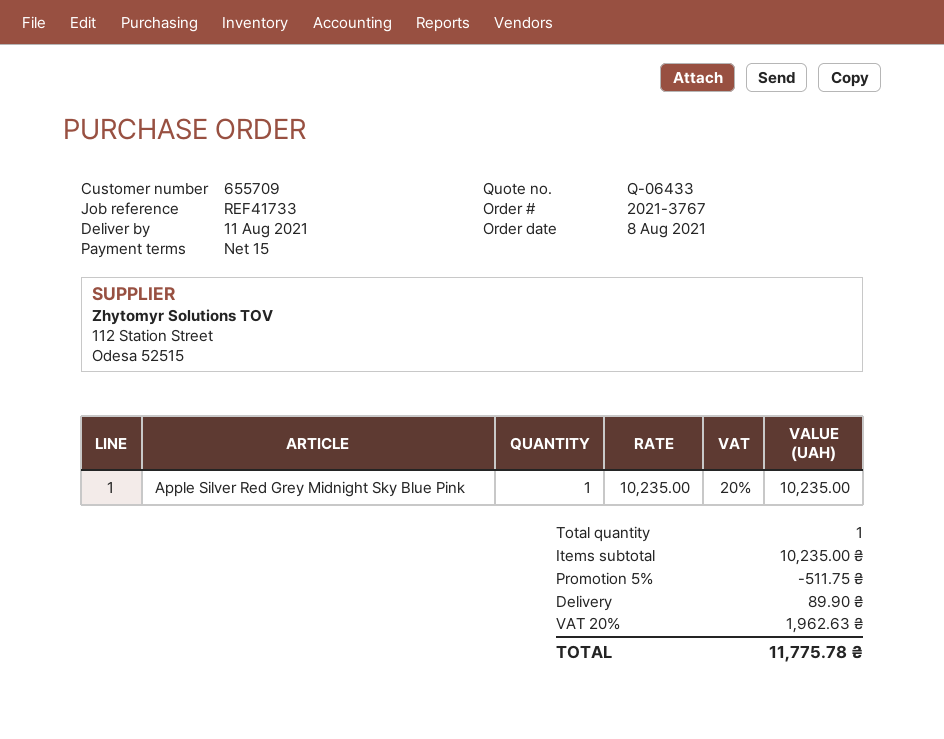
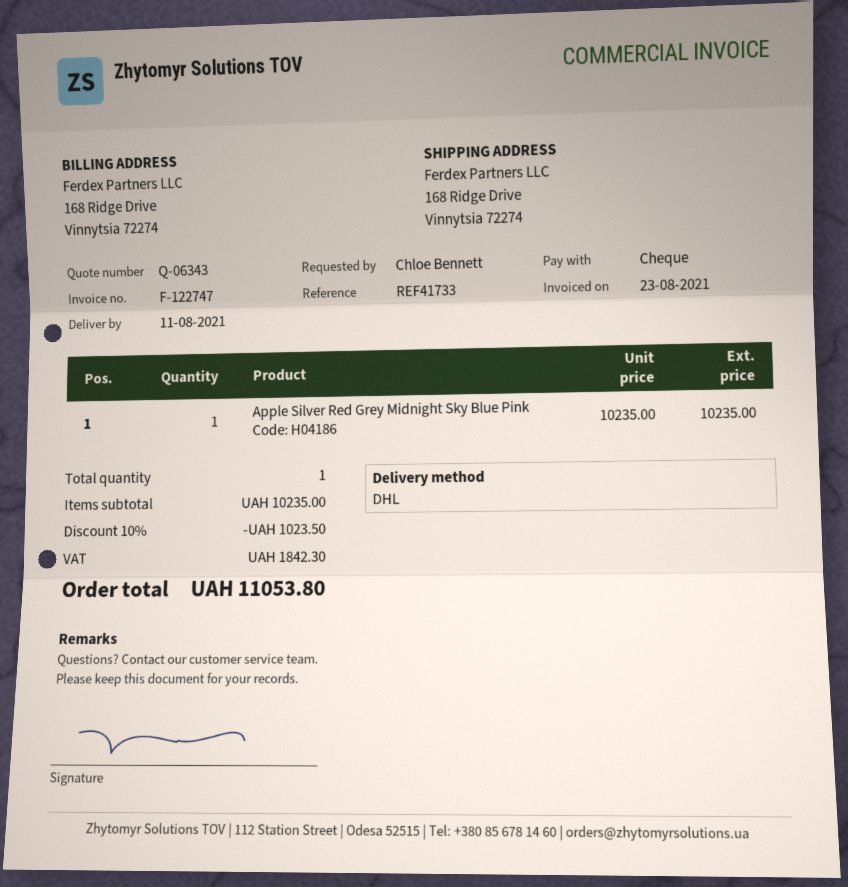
quote number: Q-06433 -> Q-06343
discount: 5% = 511.75 -> 10% = 1023.50
shipping: 89.90 -> none
tax: 1962.63 -> 1842.30
total: 11775.78 -> 11053.80

